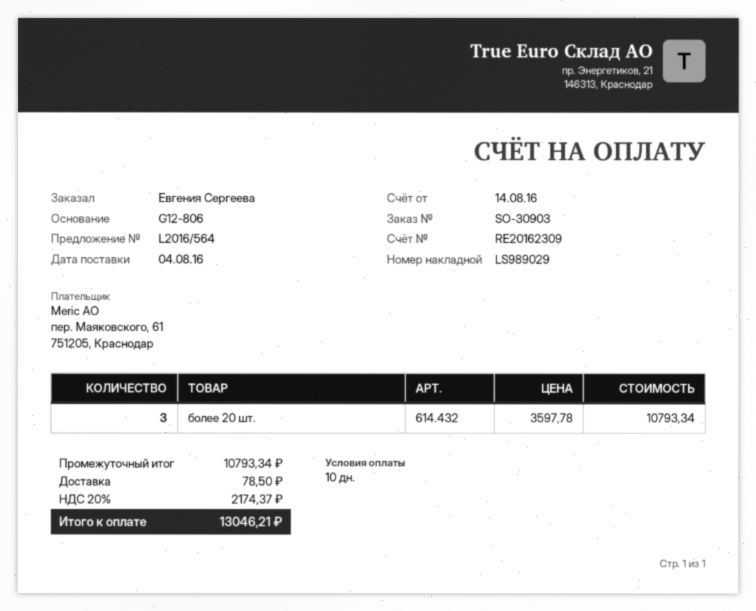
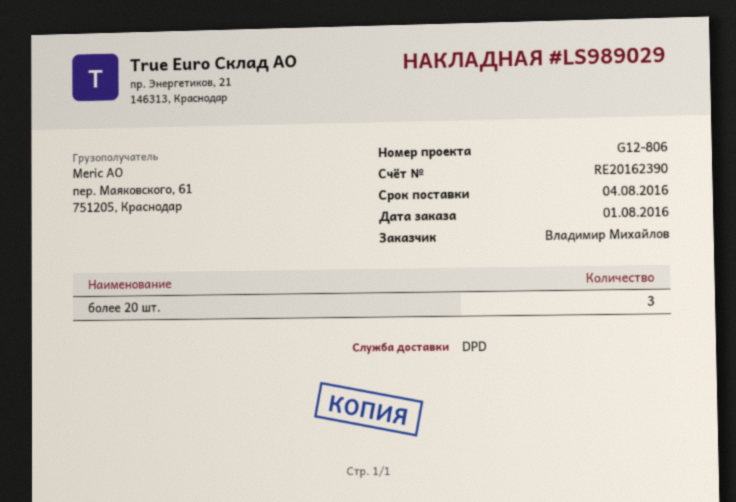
invoice number: RE20162309 -> RE20162390
ordered by: Евгения Сергеева -> Владимир Михайлов

